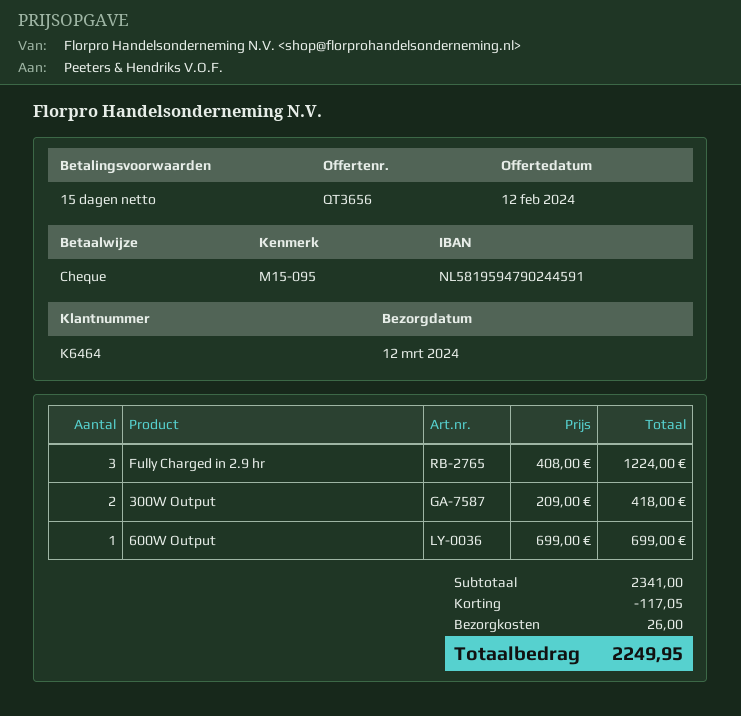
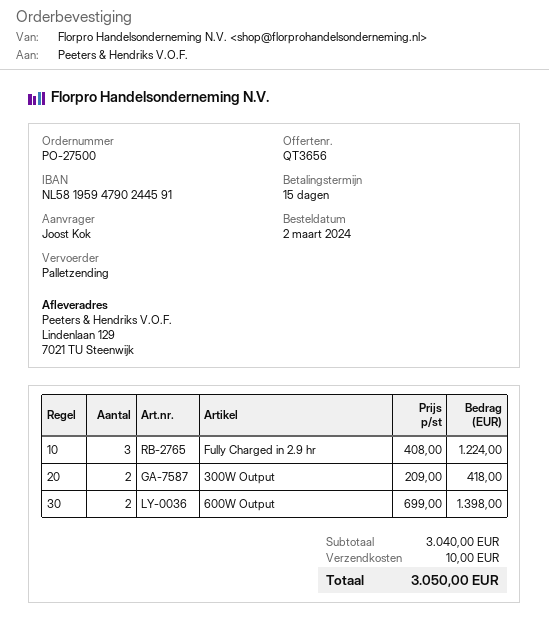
600W Output: 1 x 699.00 = 699.00 -> 2 x 699.00 = 1398.00
subtotal: 2341.00 -> 3040.00
discount: 117.05 -> none
shipping: 26.00 -> 10.00
total: 2249.95 -> 3050.00

